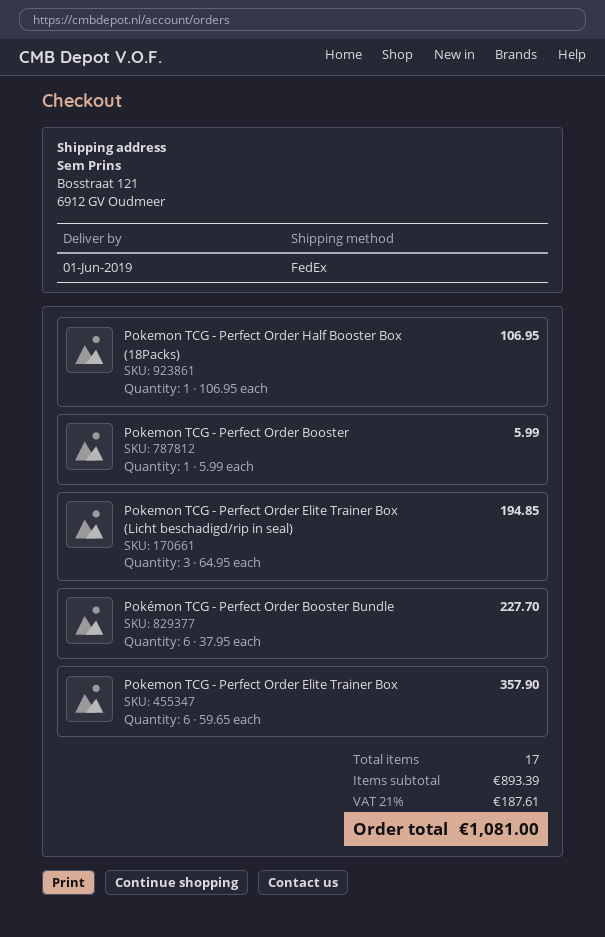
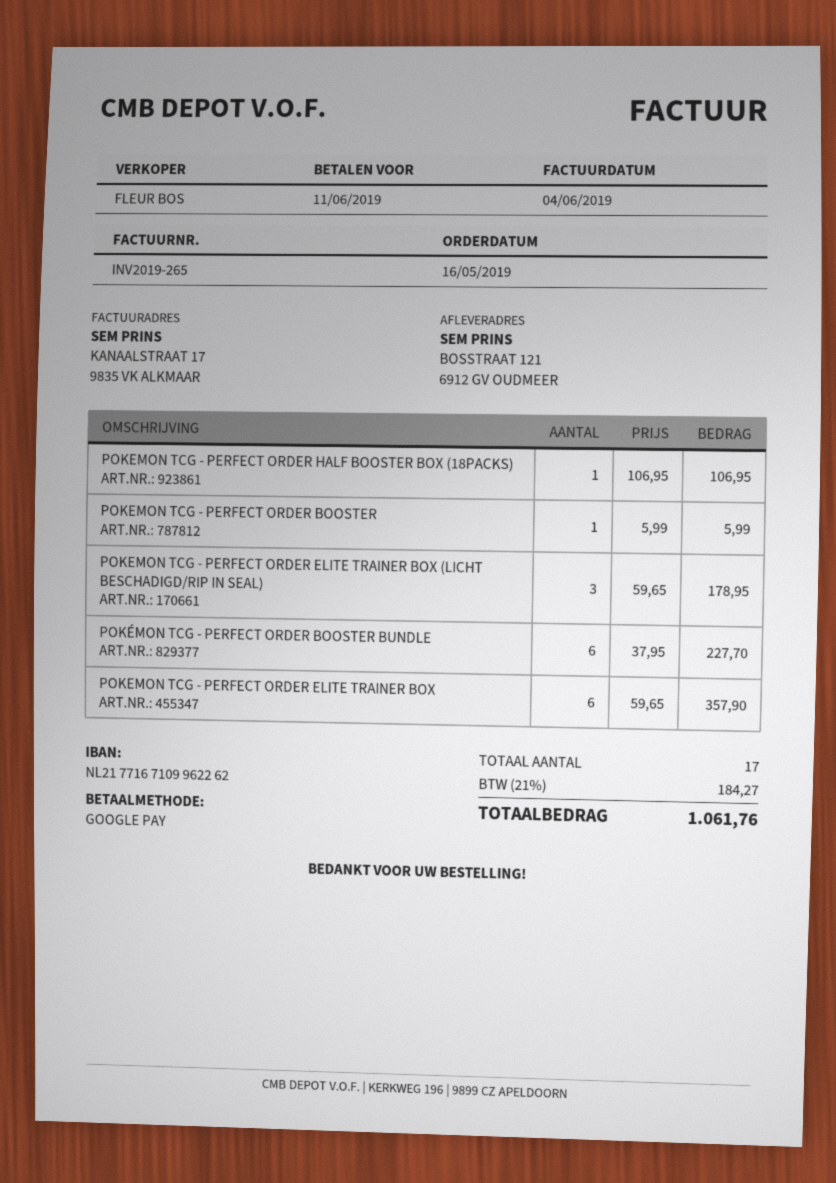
Pokemon TCG - Perfect Order Elite Trainer Box (Licht beschadigd/rip in seal): 3 x 64.95 = 194.85 -> 3 x 59.65 = 178.95
tax: 21% = 187.61 -> 21% = 184.27
total: 1081.00 -> 1061.76

